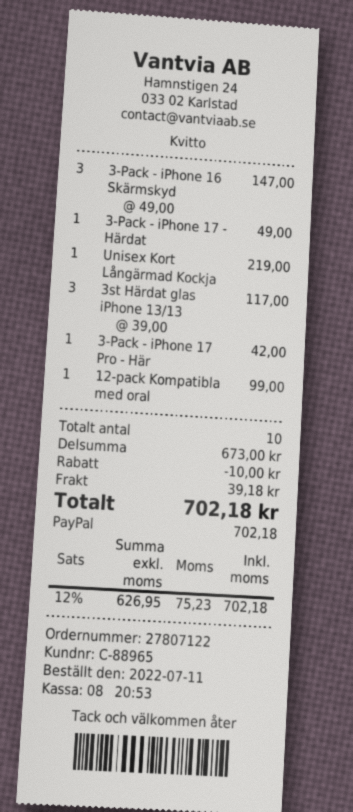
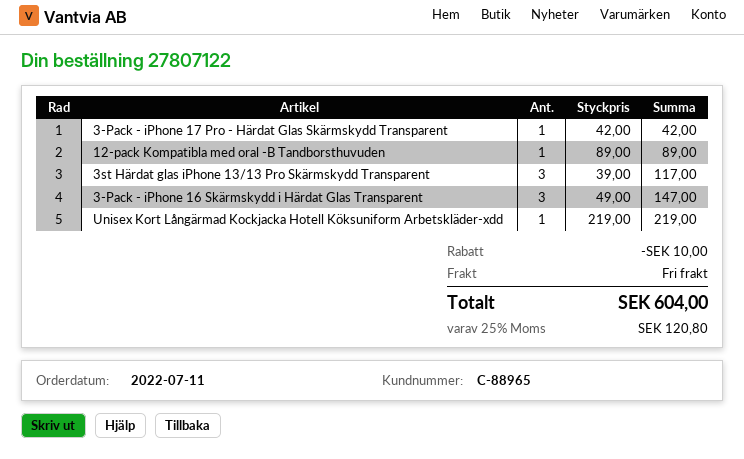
3-Pack - iPhone 17 - Härdat: 1 x 49.00 = 49.00 -> none
12-pack Kompatibla med oral: 1 x 99.00 = 99.00 -> 1 x 89.00 = 89.00
shipping: 39.18 -> 0.00
tax: 12% = 75.23 -> 25% = 120.80
total: 702.18 -> 604.00

